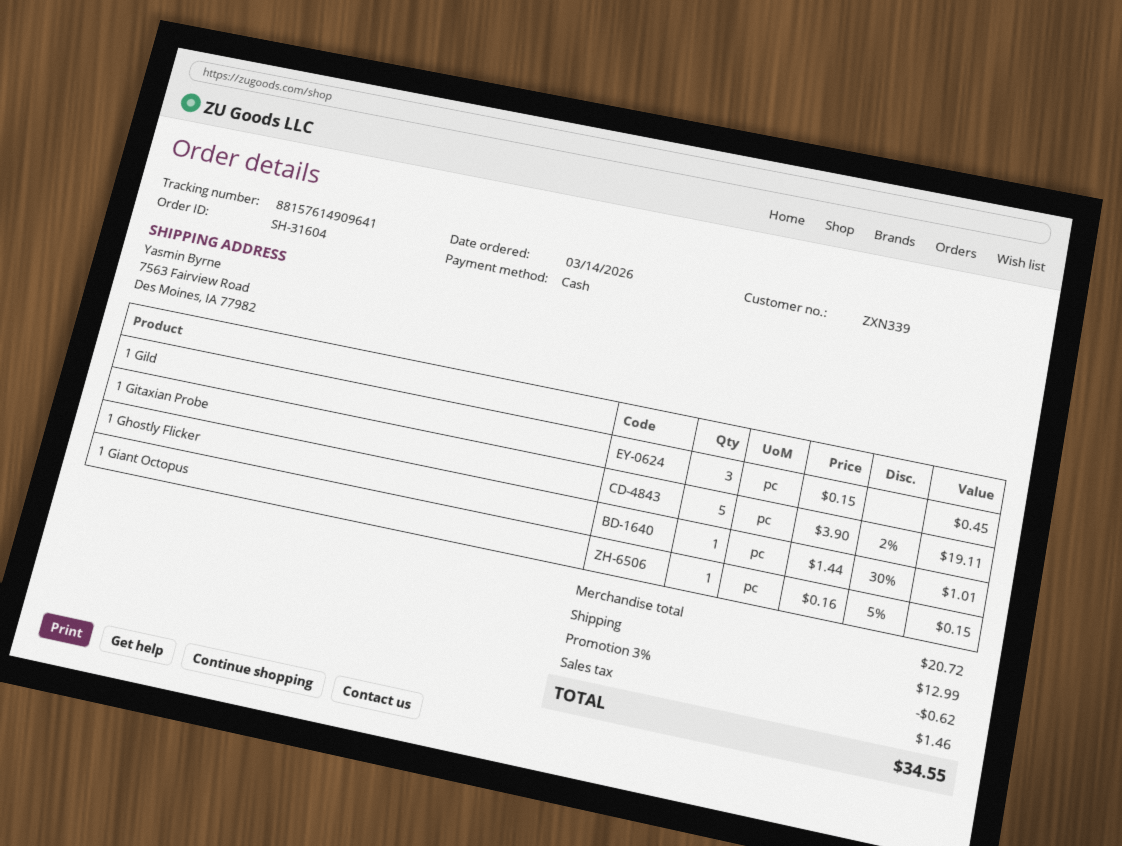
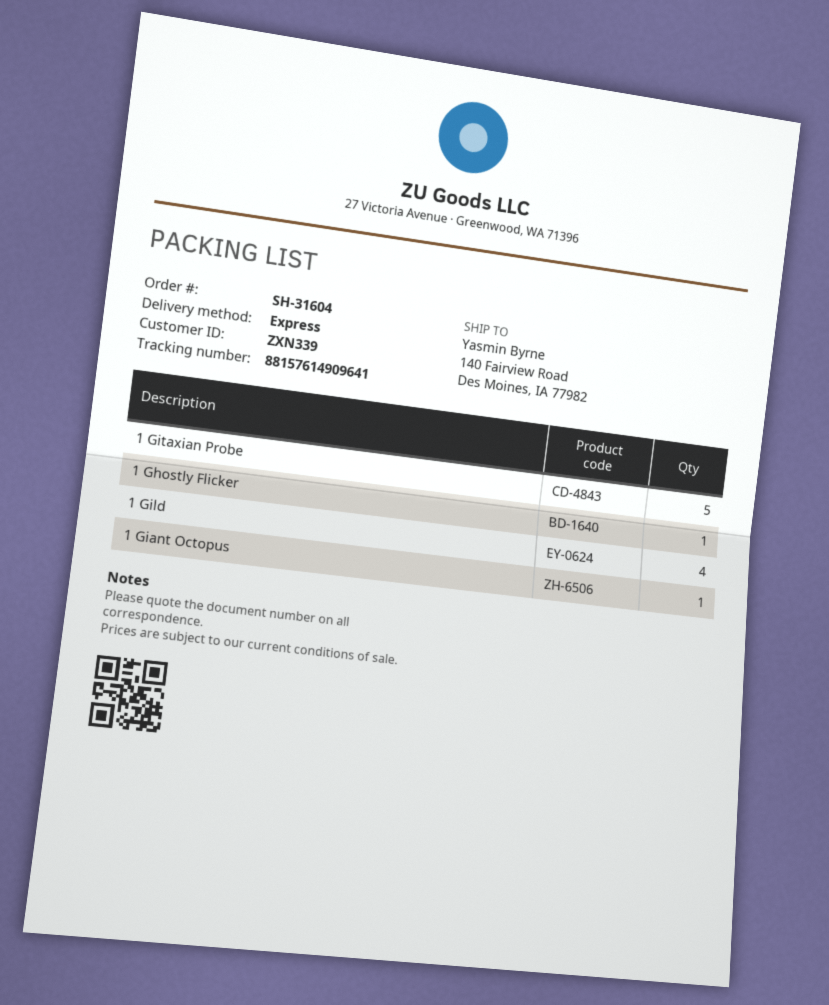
ship to: 7563 Fairview Road, Des Moines, IA 77982 -> 140 Fairview Road, Des Moines, IA 77982
1 Gild: 3 -> 4

